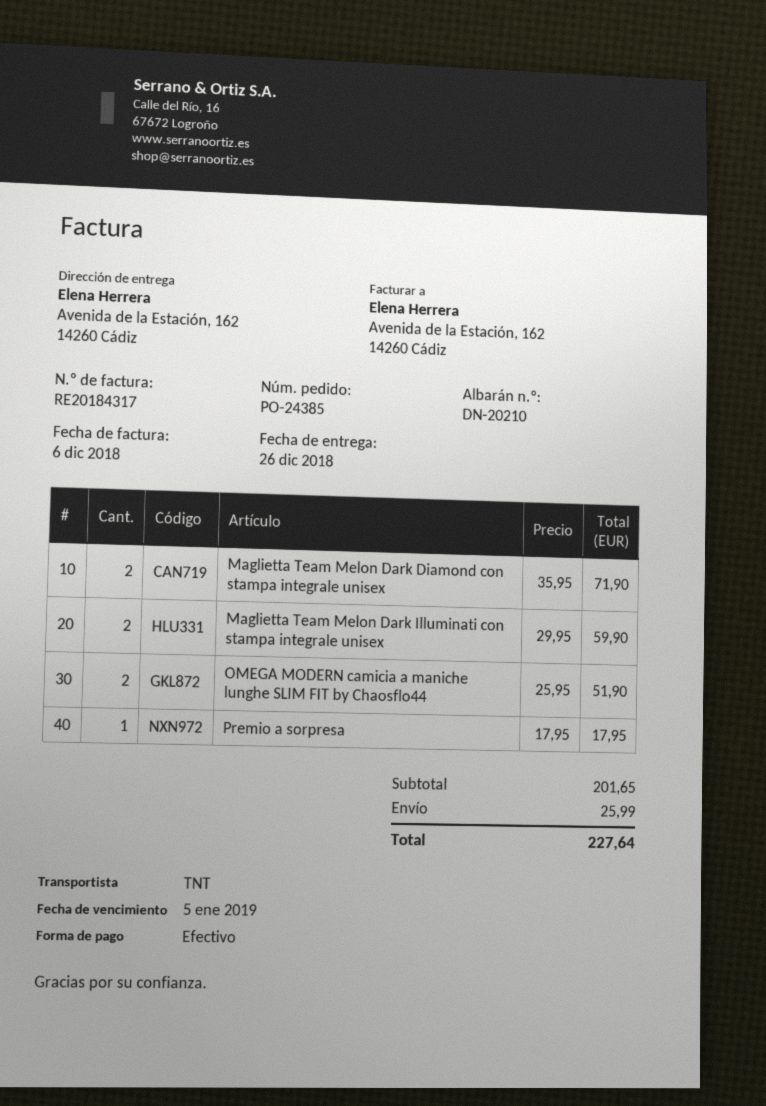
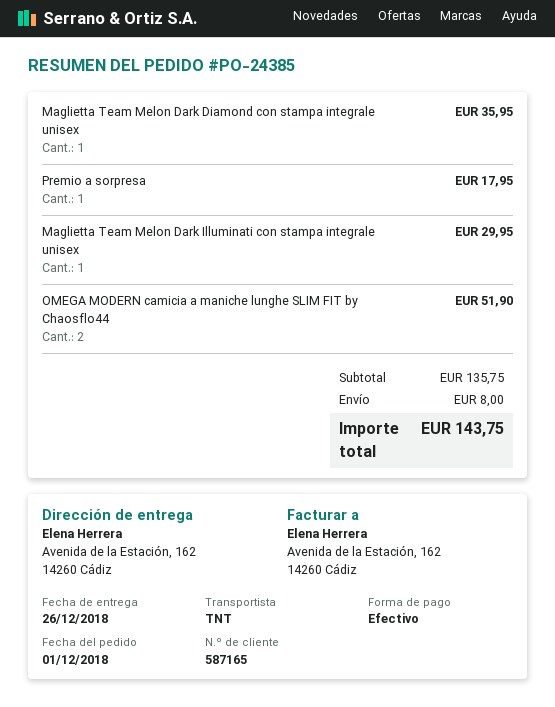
Maglietta Team Melon Dark Diamond con stampa integrale unisex: 2 for 71.90 -> 1 for 35.95
Maglietta Team Melon Dark Illuminati con stampa integrale unisex: 2 for 59.90 -> 1 for 29.95
subtotal: 201.65 -> 135.75
shipping: 25.99 -> 8.00
total: 227.64 -> 143.75

